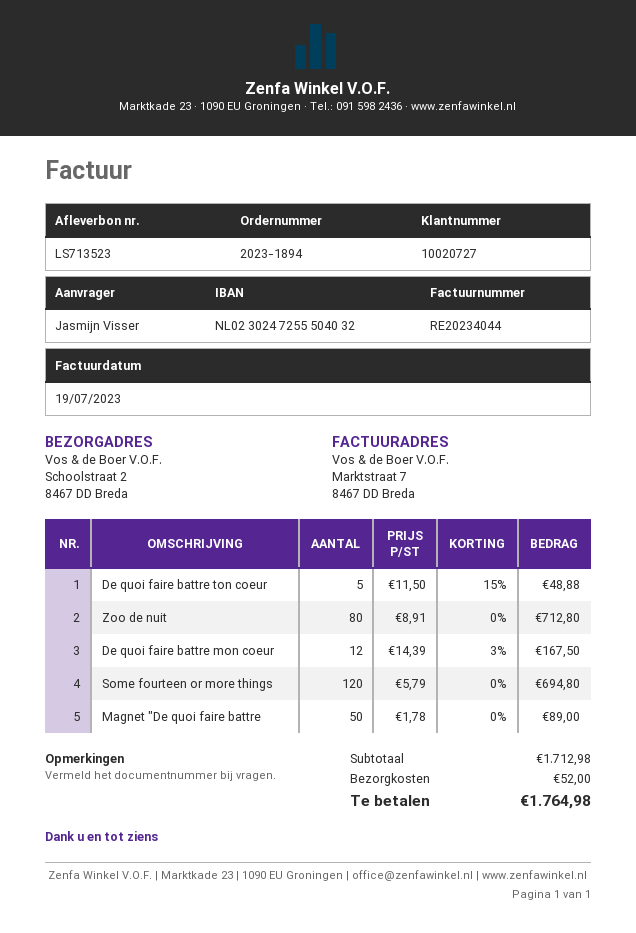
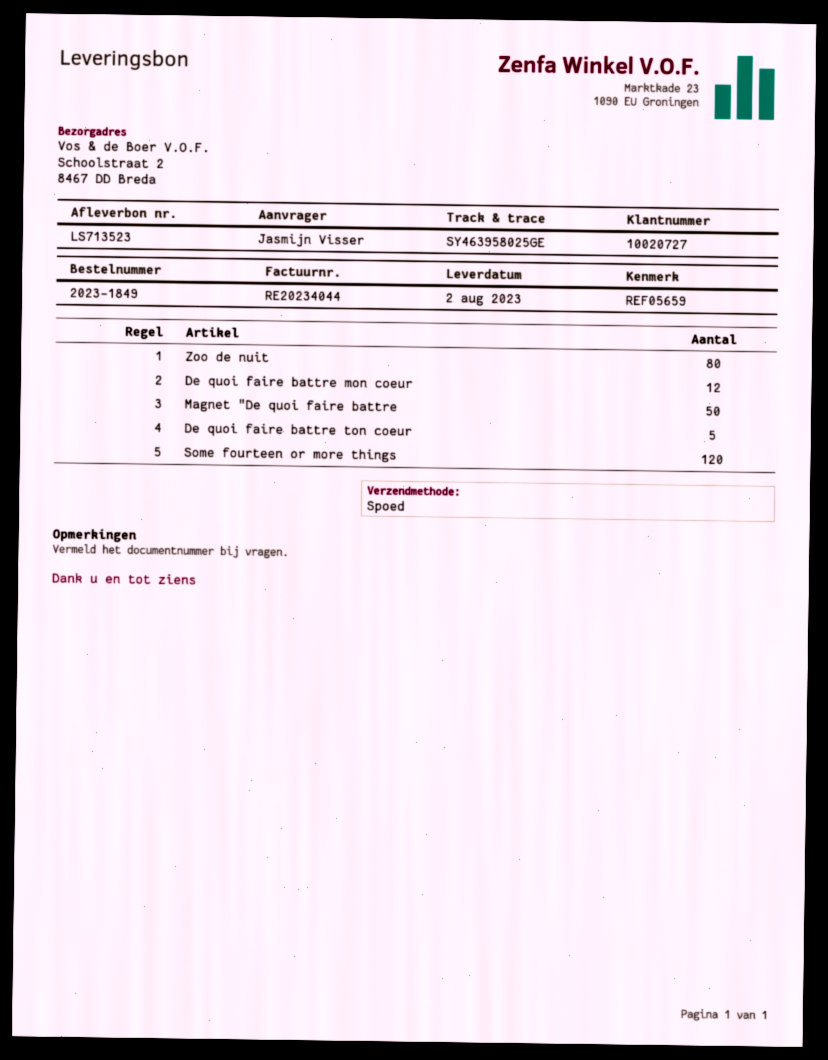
order number: 2023-1894 -> 2023-1849

